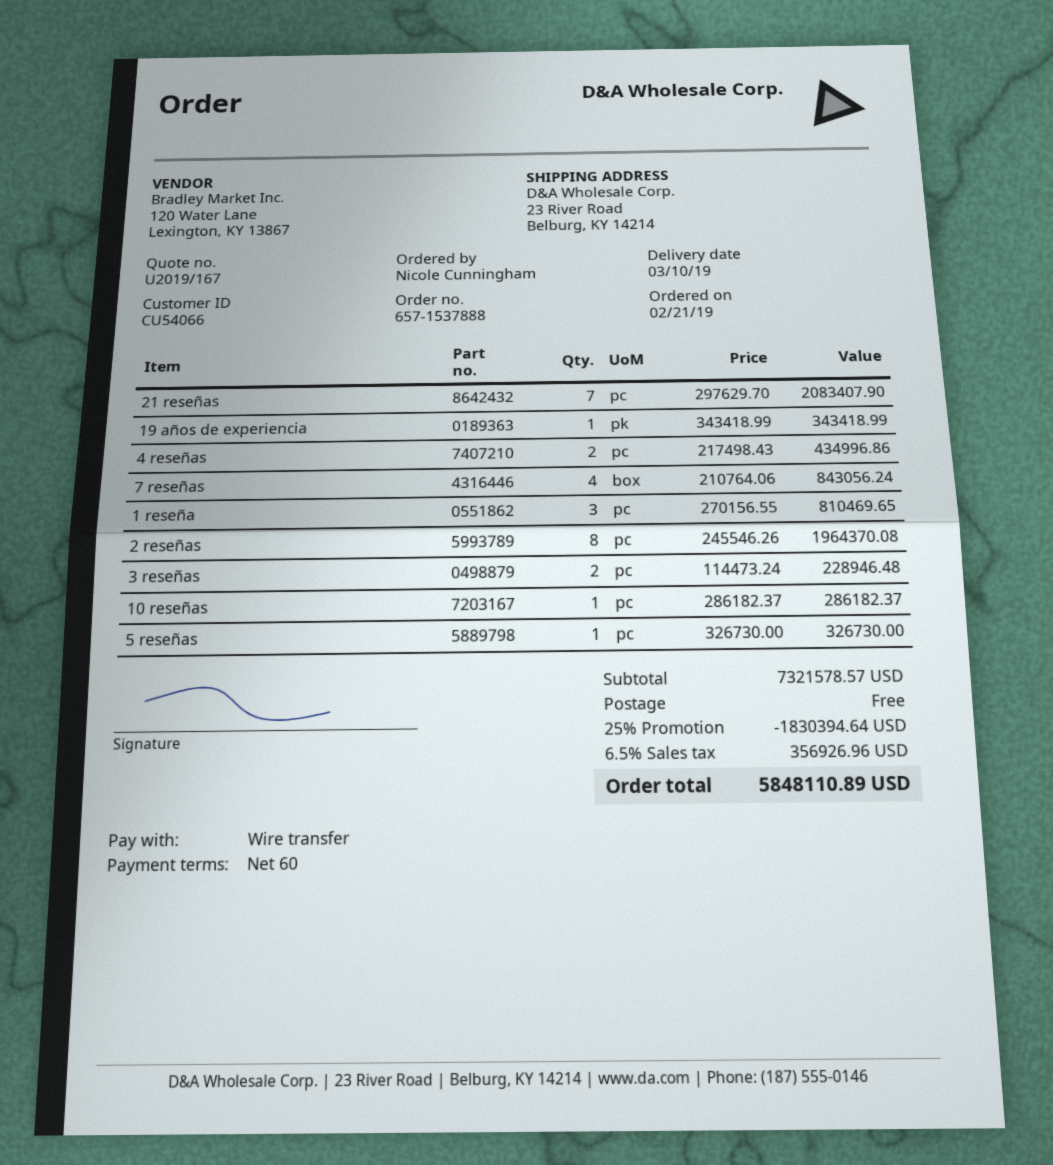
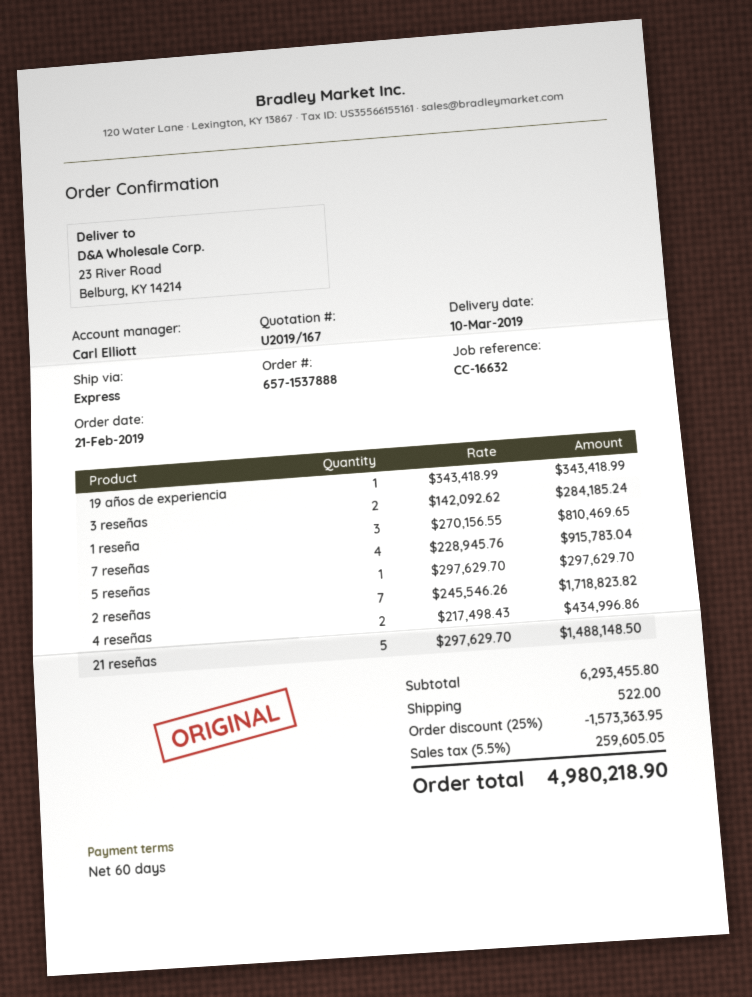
21 reseñas: 7 x 297629.70 = 2083407.90 -> 5 x 297629.70 = 1488148.50
7 reseñas: 4 x 210764.06 = 843056.24 -> 4 x 228945.76 = 915783.04
2 reseñas: 8 x 245546.26 = 1964370.08 -> 7 x 245546.26 = 1718823.82
3 reseñas: 2 x 114473.24 = 228946.48 -> 2 x 142092.62 = 284185.24
10 reseñas: 1 x 286182.37 = 286182.37 -> none
5 reseñas: 1 x 326730.00 = 326730.00 -> 1 x 297629.70 = 297629.70
subtotal: 7321578.57 -> 6293455.80
discount: 25% = 1830394.64 -> 25% = 1573363.95
shipping: 0.00 -> 522.00
tax: 6.5% = 356926.96 -> 5.5% = 259605.05
total: 5848110.89 -> 4980218.90

